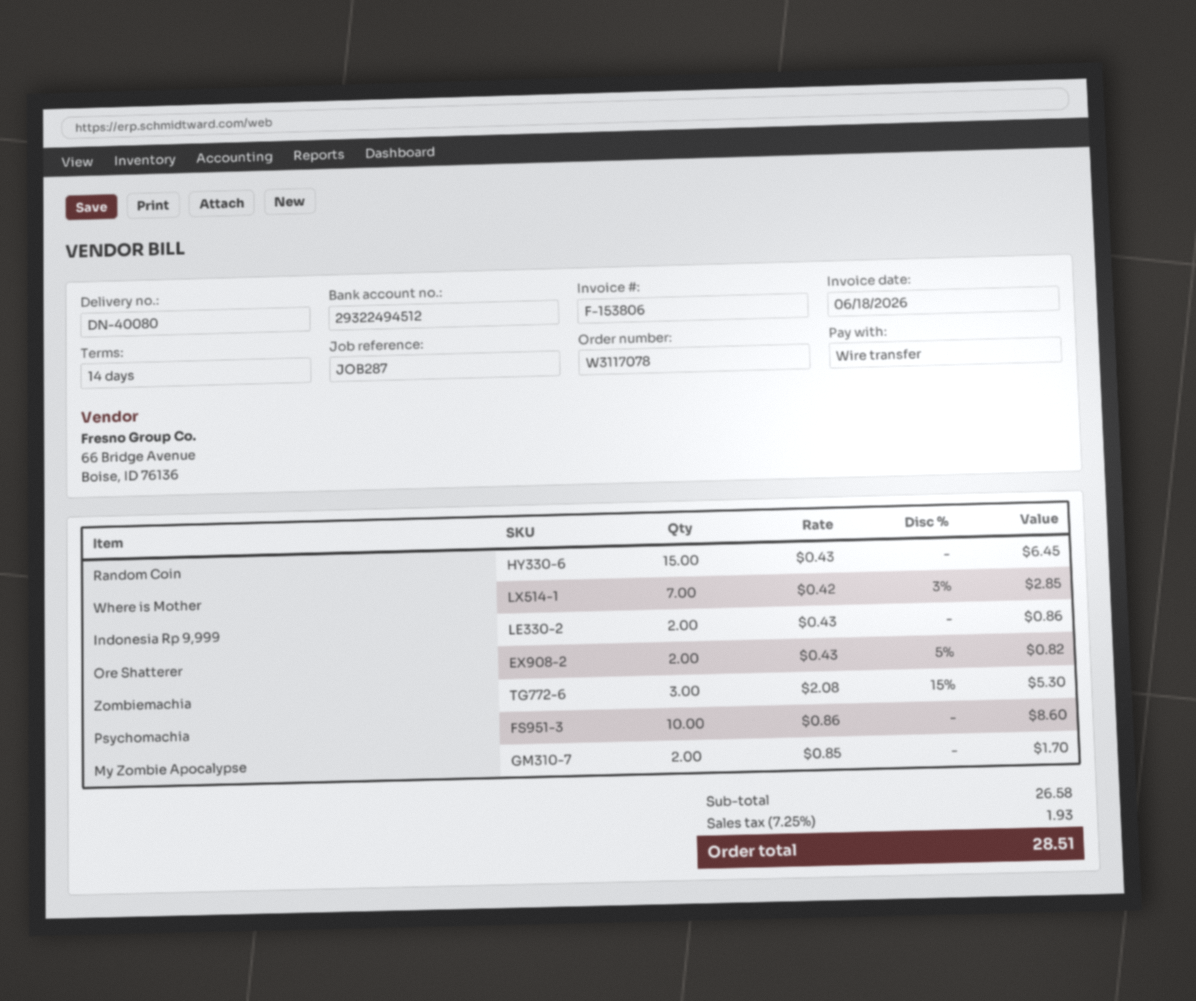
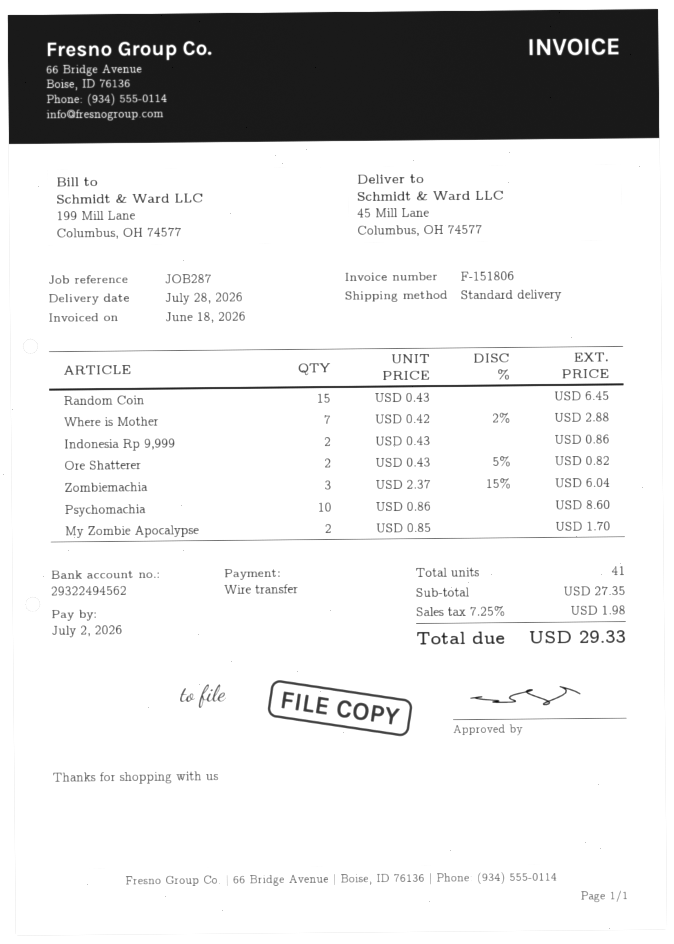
invoice number: F-153806 -> F-151806
bank account: 29322494512 -> 29322494562
Where is Mother: 7 x 0.42 - 3% = 2.85 -> 7 x 0.42 - 2% = 2.88
Zombiemachia: 3 x 2.08 - 15% = 5.30 -> 3 x 2.37 - 15% = 6.04
subtotal: 26.58 -> 27.35
tax: 7.25% = 1.93 -> 7.25% = 1.98
total: 28.51 -> 29.33

